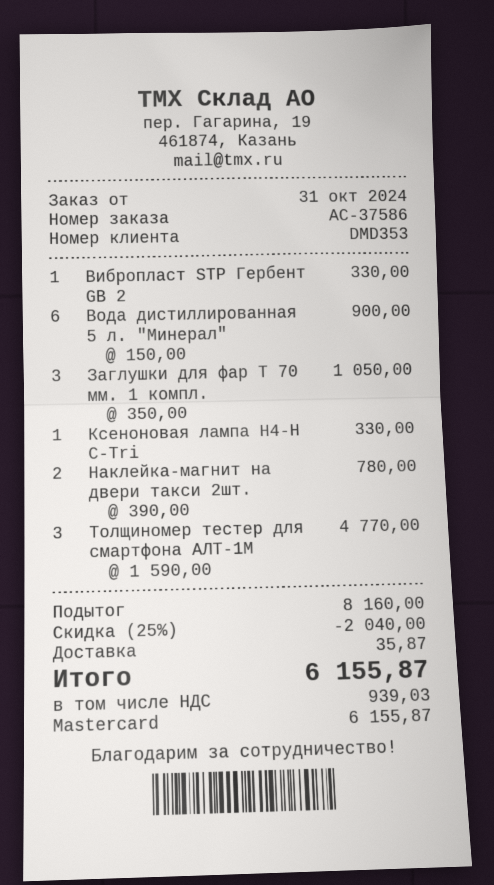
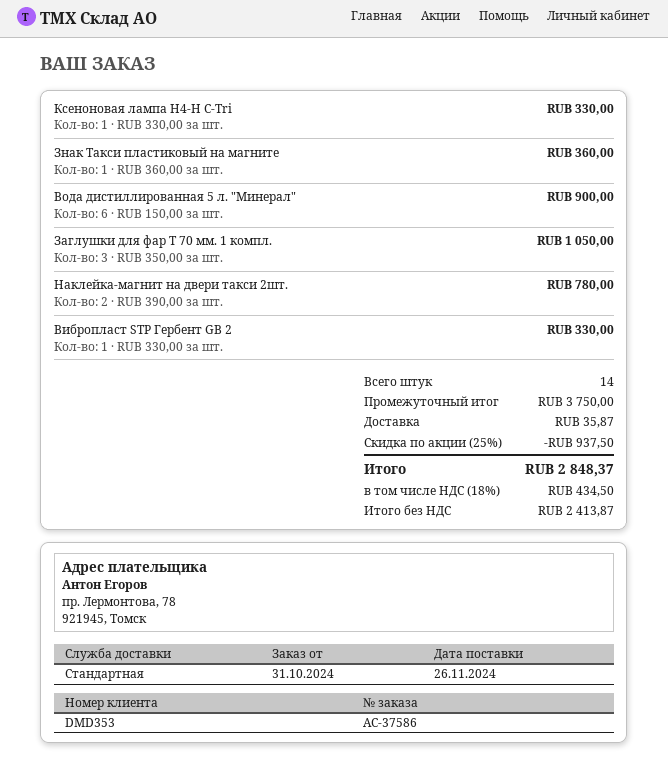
Толщиномер тестер для смартфона АЛТ-1M: 3 x 1590.00 = 4770.00 -> none
Знак Такси пластиковый на магните: none -> 1 x 360.00 = 360.00
subtotal: 8160.00 -> 3750.00
discount: 25% = 2040.00 -> 25% = 937.50
tax: 939.03 -> 434.50
total: 6155.87 -> 2848.37

